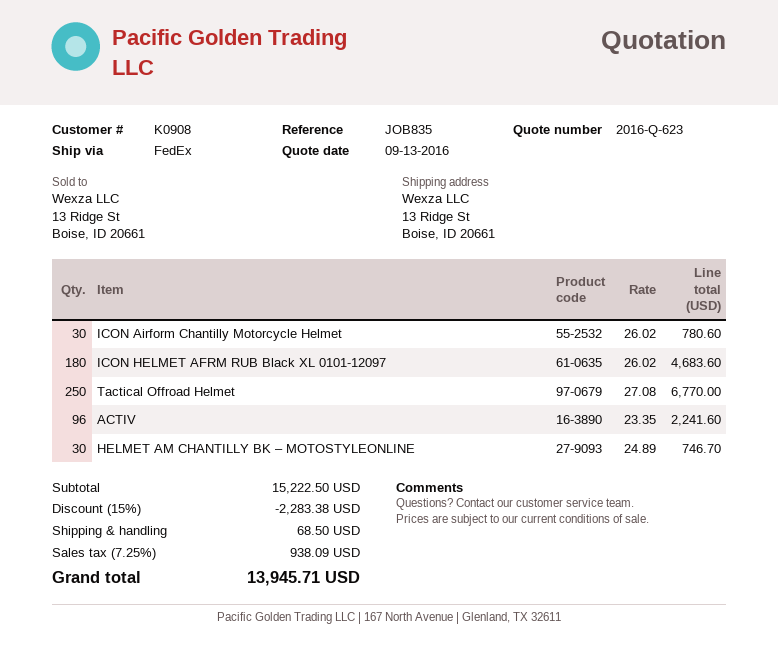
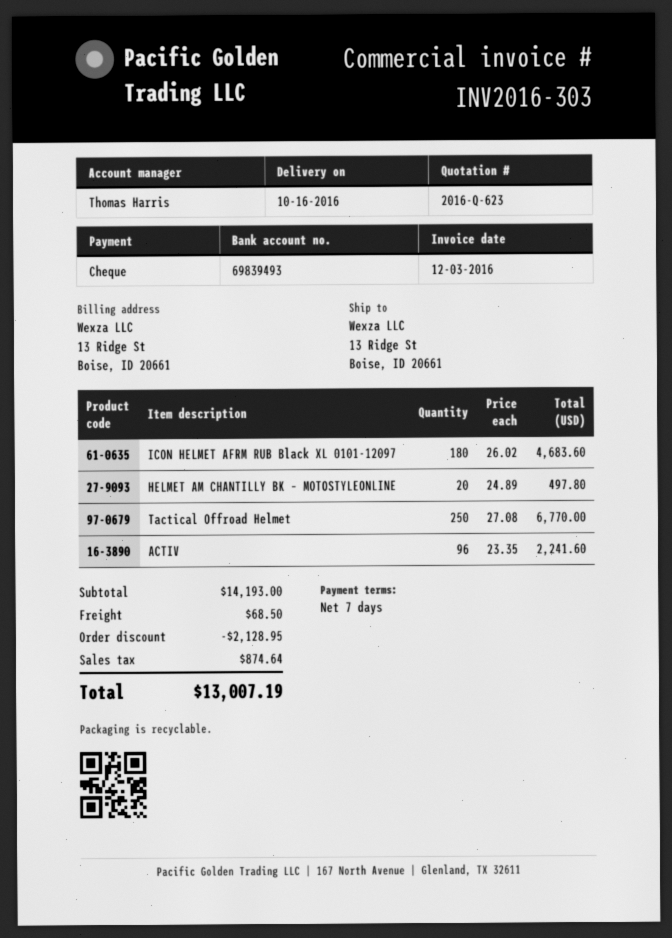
ICON Airform Chantilly Motorcycle Helmet: 30 x 26.02 = 780.60 -> none
HELMET AM CHANTILLY BK – MOTOSTYLEONLINE: 30 x 24.89 = 746.70 -> 20 x 24.89 = 497.80
subtotal: 15222.50 -> 14193.00
discount: 2283.38 -> 2128.95
tax: 938.09 -> 874.64
total: 13945.71 -> 13007.19

